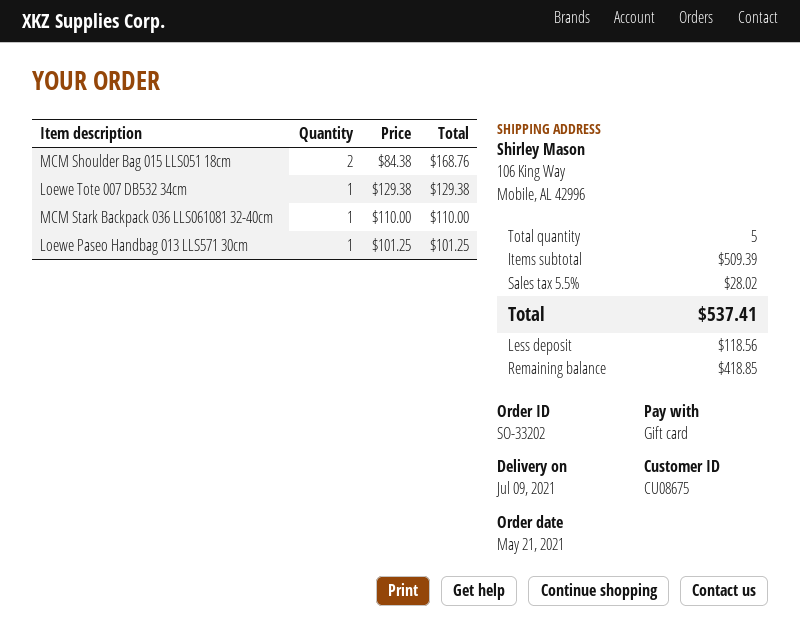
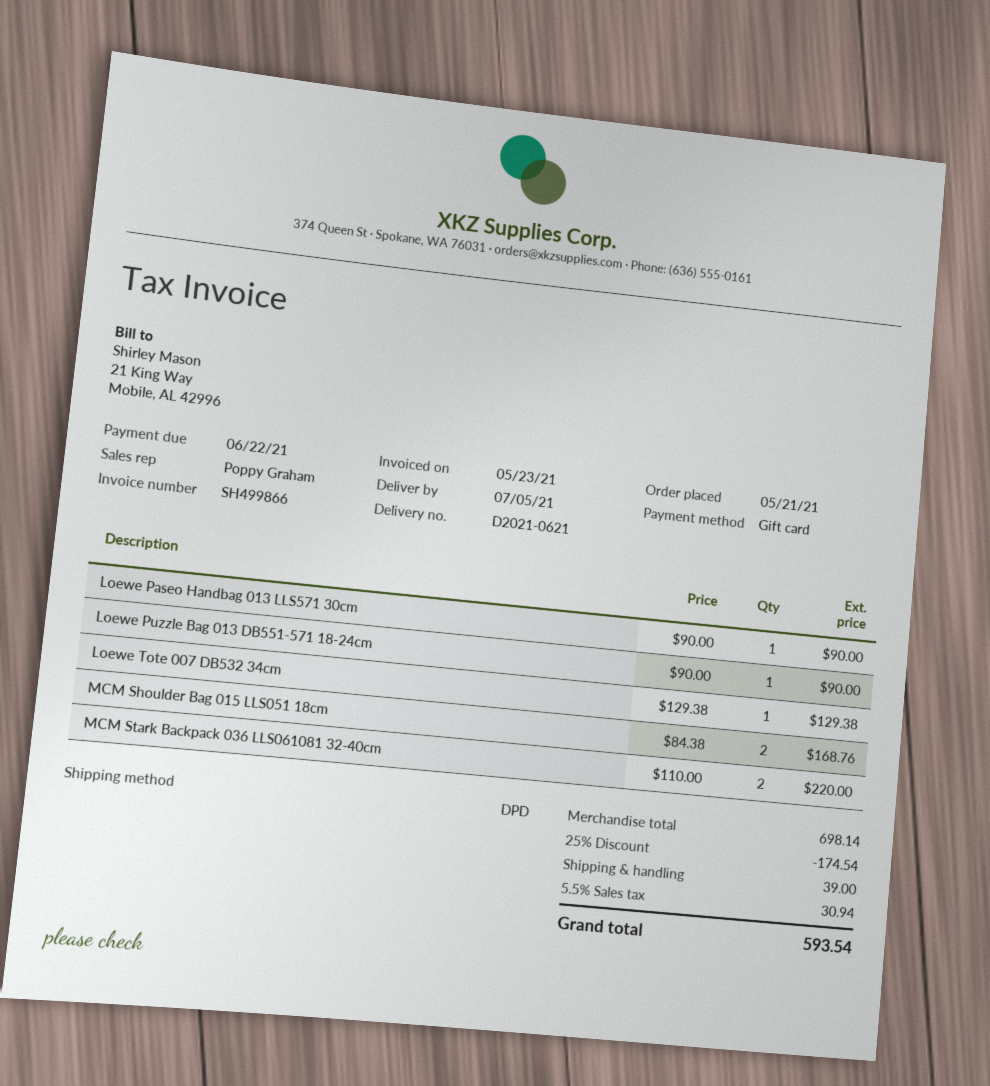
delivery date: 2021-07-09 -> 2021-07-05
MCM Stark Backpack 036 LLS061081 32-40cm: 1 x 110.00 = 110.00 -> 2 x 110.00 = 220.00
Loewe Paseo Handbag 013 LLS571 30cm: 1 x 101.25 = 101.25 -> 1 x 90.00 = 90.00
Loewe Puzzle Bag 013 DB551-571 18-24cm: none -> 1 x 90.00 = 90.00
subtotal: 509.39 -> 698.14
discount: none -> 25% = 174.54
shipping: none -> 39.00
tax: 5.5% = 28.02 -> 5.5% = 30.94
total: 537.41 -> 593.54

